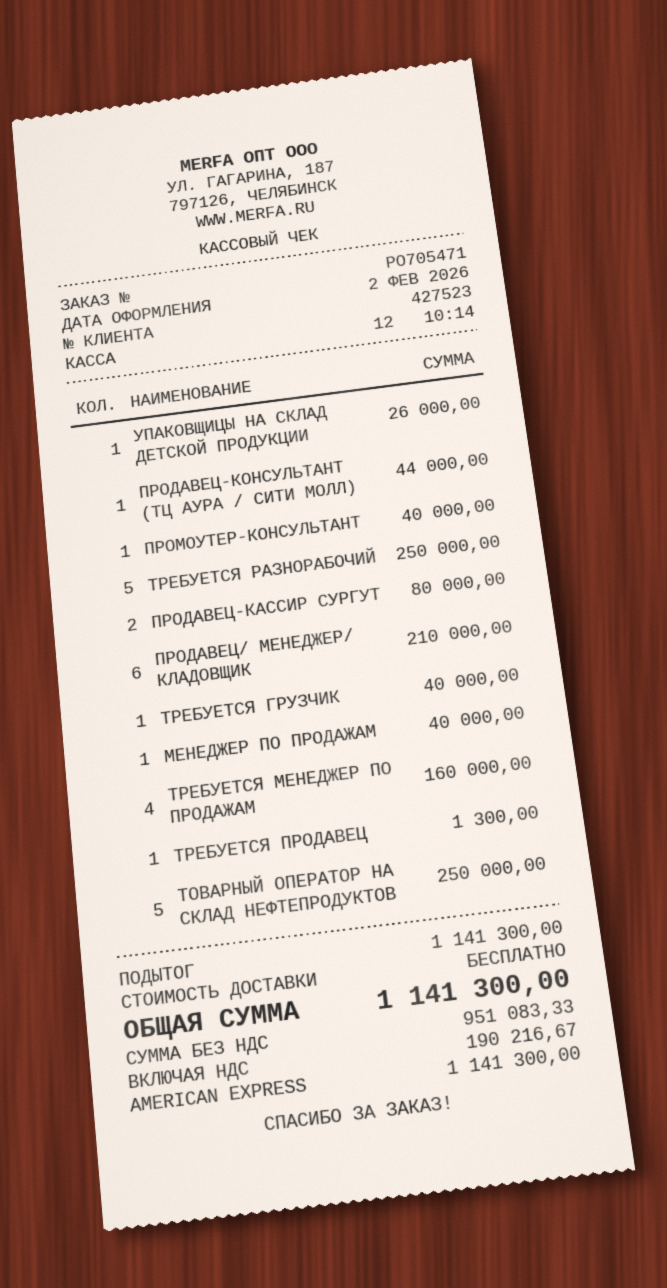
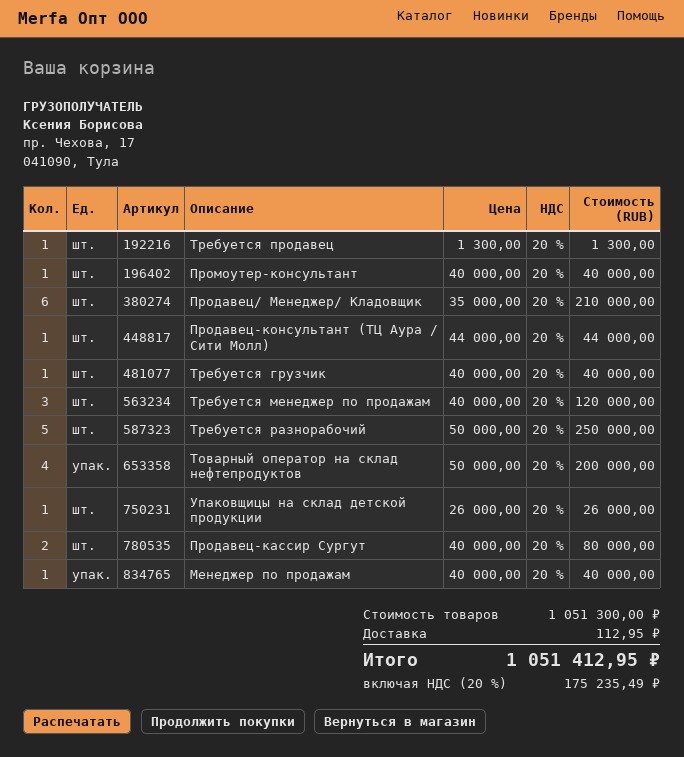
ТРЕБУЕТСЯ МЕНЕДЖЕР ПО ПРОДАЖАМ: 4 for 160000.00 -> 3 for 120000.00
ТОВАРНЫЙ ОПЕРАТОР НА СКЛАД НЕФТЕПРОДУКТОВ: 5 for 250000.00 -> 4 for 200000.00
subtotal: 1141300.00 -> 1051300.00
shipping: 0.00 -> 112.95
tax: 190216.67 -> 175235.49
total: 1141300.00 -> 1051412.95

